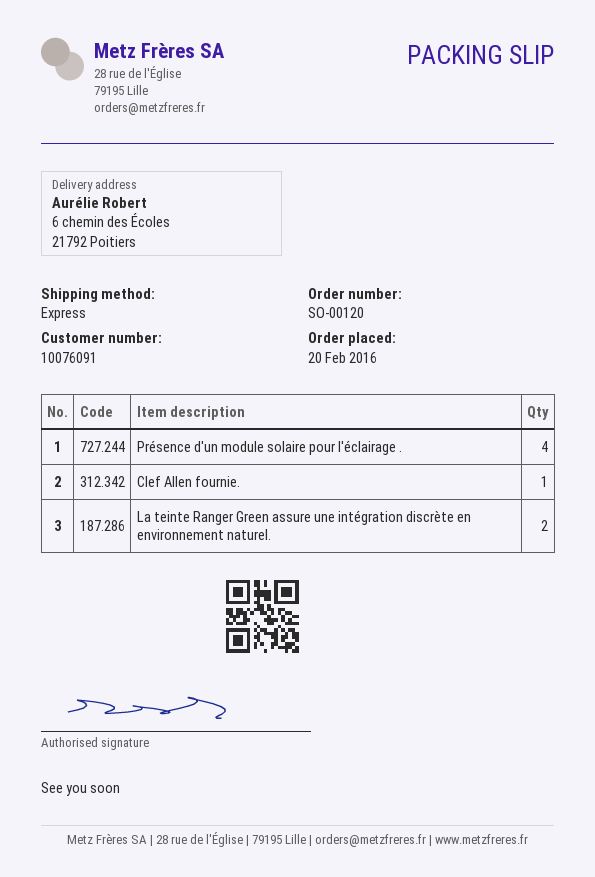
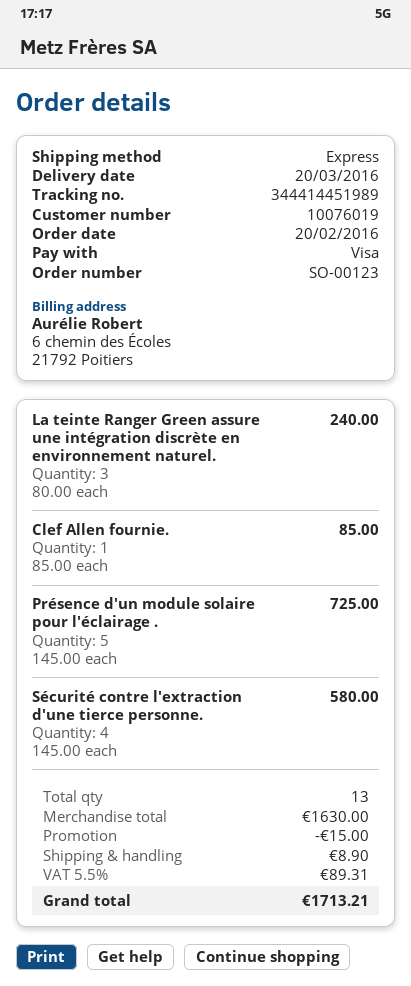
order number: SO-00120 -> SO-00123
customer number: 10076091 -> 10076019
Présence d'un module solaire pour l'éclairage .: 4 -> 5
La teinte Ranger Green assure une intégration discrète en environnement naturel.: 2 -> 3
Sécurité contre l'extraction d'une tierce personne.: none -> 4

